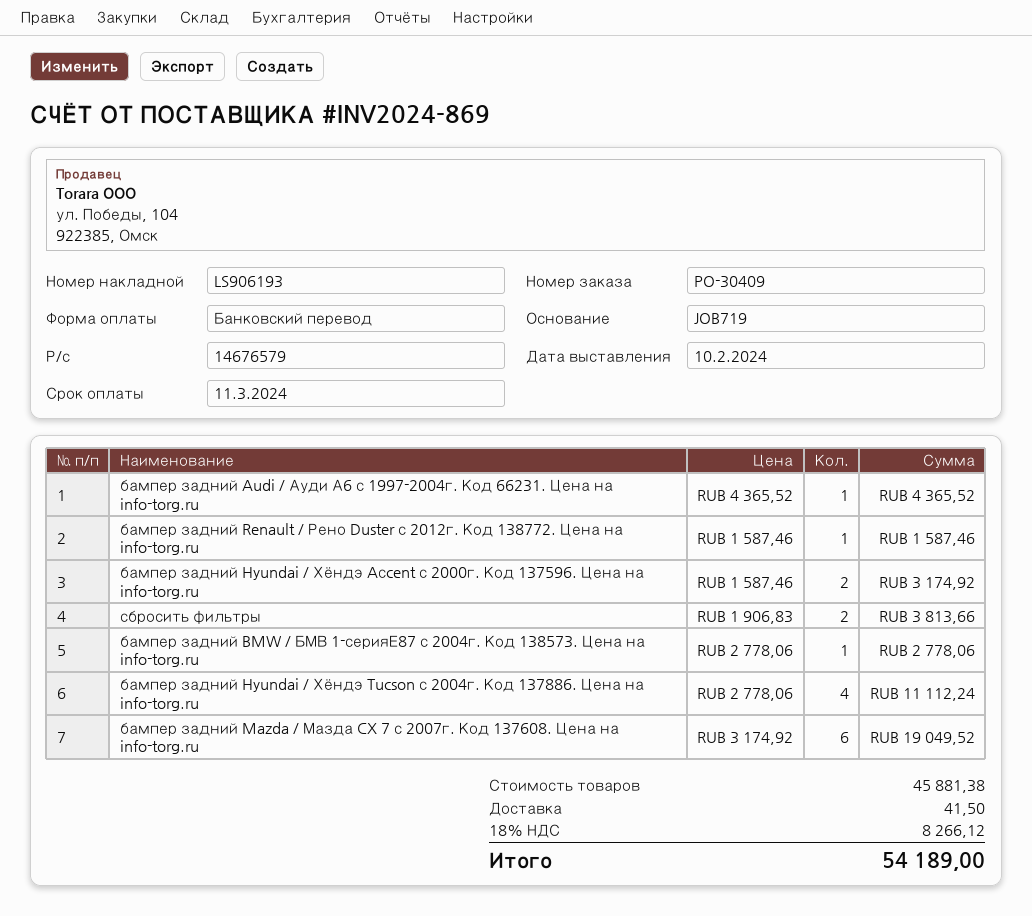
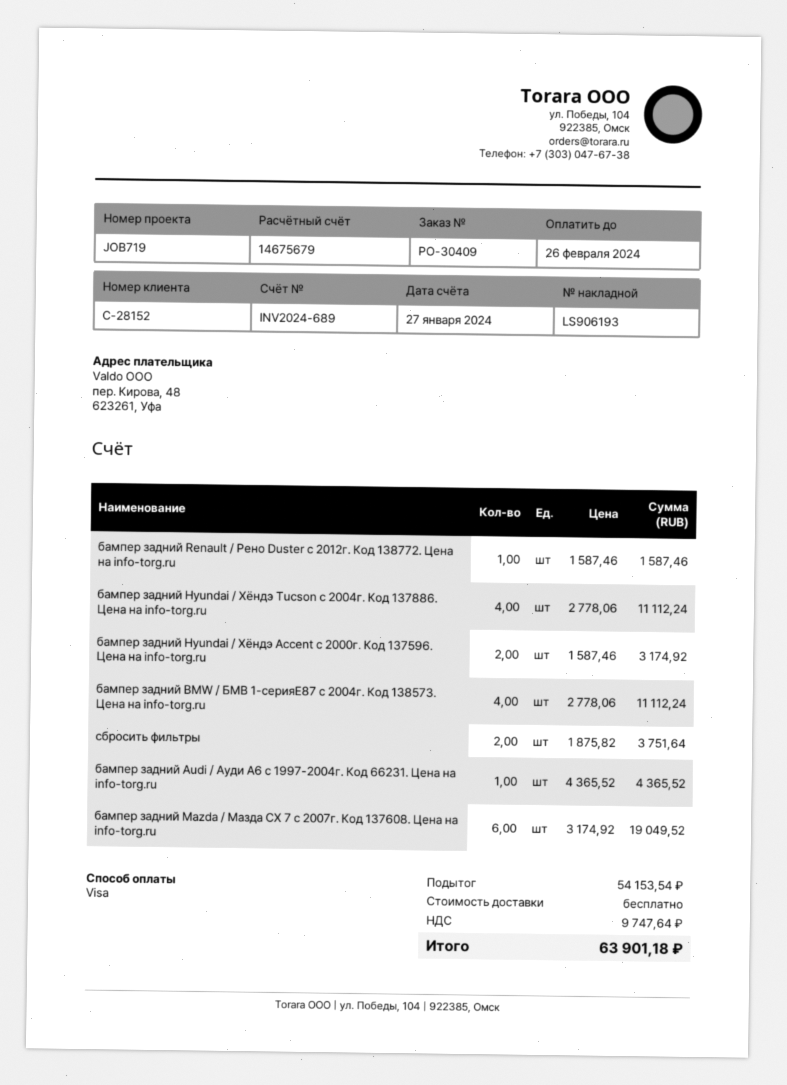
invoice number: INV2024-869 -> INV2024-689
invoice date: 2024-02-10 -> 2024-01-27
due date: 2024-03-11 -> 2024-02-26
payment method: bank transfer -> Visa
bank account: 14676579 -> 14675679
сбросить фильтры: 2 x 1906.83 = 3813.66 -> 2 x 1875.82 = 3751.64
бампер задний BMW / БМВ 1-серияЕ87 с 2004г. Код 138573. Цена на info-torg.ru: 1 x 2778.06 = 2778.06 -> 4 x 2778.06 = 11112.24
subtotal: 45881.38 -> 54153.54
shipping: 41.50 -> 0.00
tax: 8266.12 -> 9747.64
total: 54189.00 -> 63901.18

